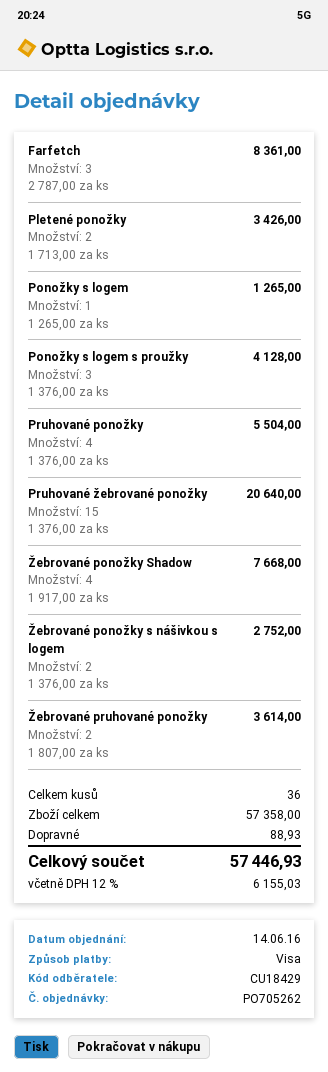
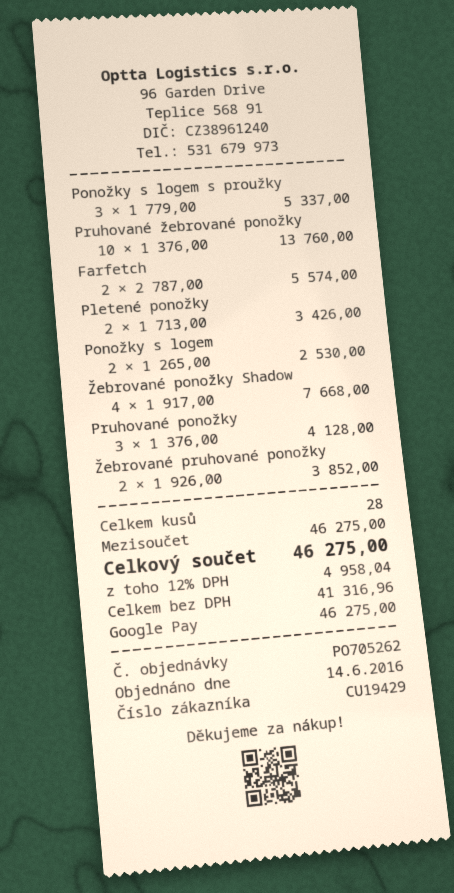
customer number: CU18429 -> CU19429
payment method: Visa -> Google Pay
Farfetch: 3 x 2787.00 = 8361.00 -> 2 x 2787.00 = 5574.00
Ponožky s logem: 1 x 1265.00 = 1265.00 -> 2 x 1265.00 = 2530.00
Ponožky s logem s proužky: 3 x 1376.00 = 4128.00 -> 3 x 1779.00 = 5337.00
Pruhované ponožky: 4 x 1376.00 = 5504.00 -> 3 x 1376.00 = 4128.00
Pruhované žebrované ponožky: 15 x 1376.00 = 20640.00 -> 10 x 1376.00 = 13760.00
Žebrované ponožky s nášivkou s logem: 2 x 1376.00 = 2752.00 -> none
Žebrované pruhované ponožky: 2 x 1807.00 = 3614.00 -> 2 x 1926.00 = 3852.00
total quantity: 36 -> 28
subtotal: 57358.00 -> 46275.00
shipping: 88.93 -> none
tax: 12% = 6155.03 -> 12% = 4958.04
total: 57446.93 -> 46275.00

